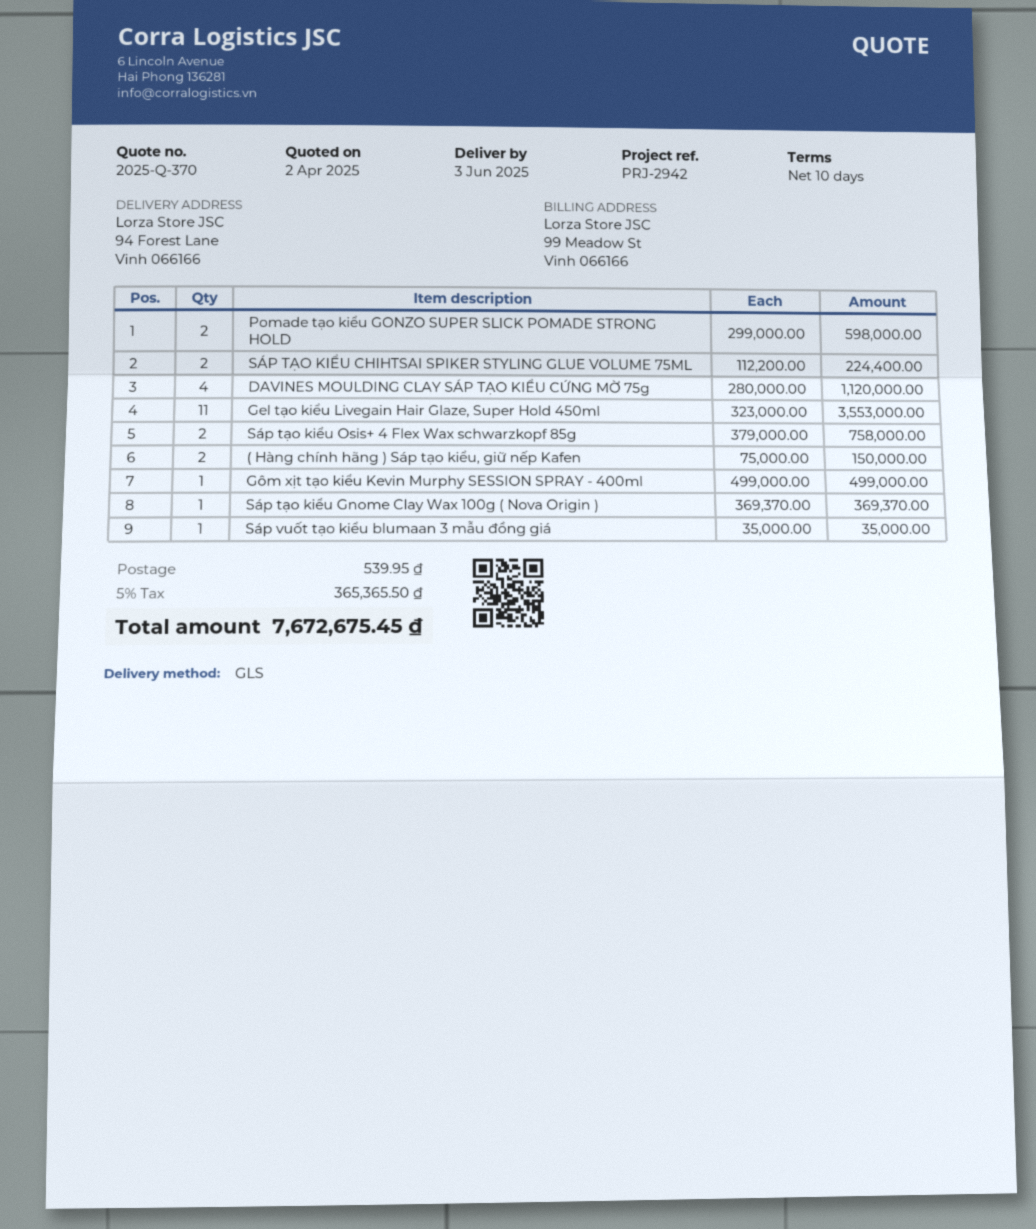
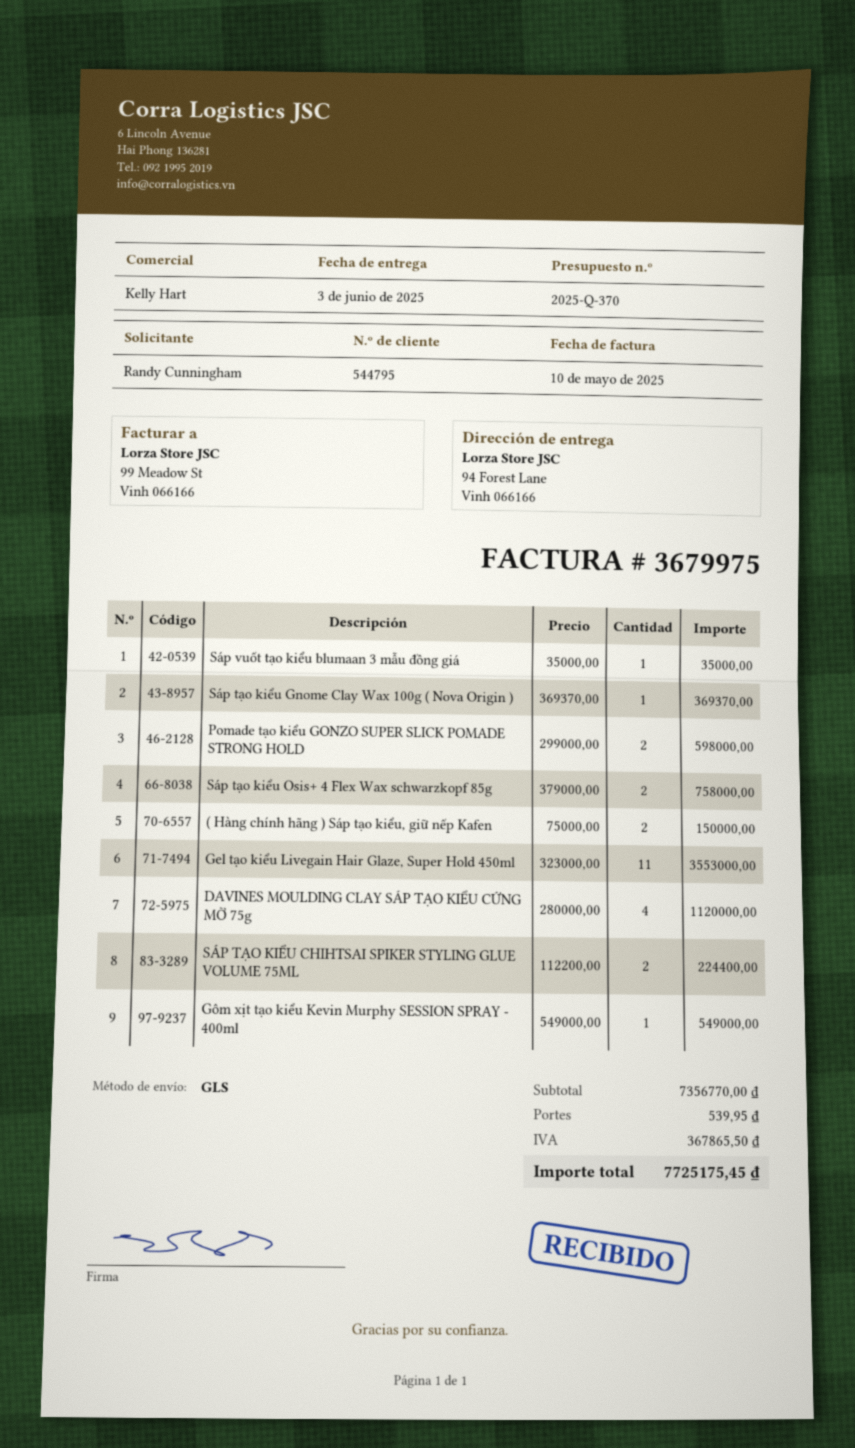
Gôm xịt tạo kiểu Kevin Murphy SESSION SPRAY - 400ml: 1 x 499000.00 = 499000.00 -> 1 x 549000.00 = 549000.00
tax: 365365.50 -> 367865.50
total: 7672675.45 -> 7725175.45

